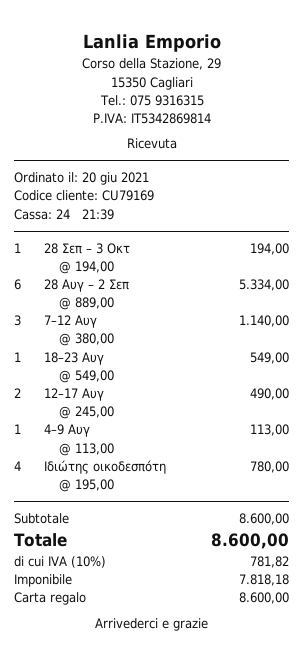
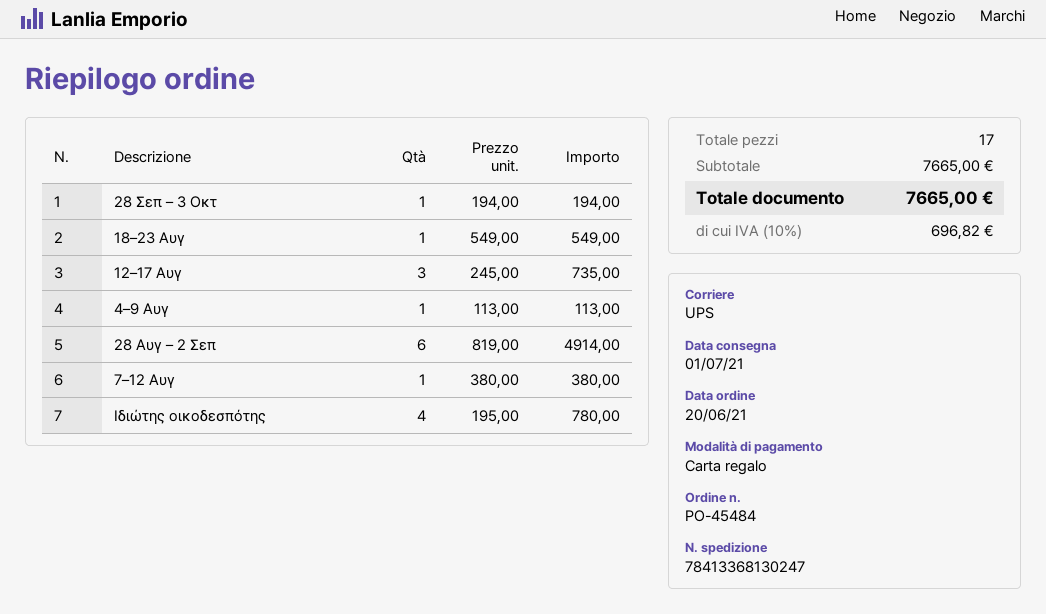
28 Αυγ – 2 Σεπ: 6 x 889.00 = 5334.00 -> 6 x 819.00 = 4914.00
7–12 Αυγ: 3 x 380.00 = 1140.00 -> 1 x 380.00 = 380.00
12–17 Αυγ: 2 x 245.00 = 490.00 -> 3 x 245.00 = 735.00
subtotal: 8600.00 -> 7665.00
tax: 10% = 781.82 -> 10% = 696.82
total: 8600.00 -> 7665.00

